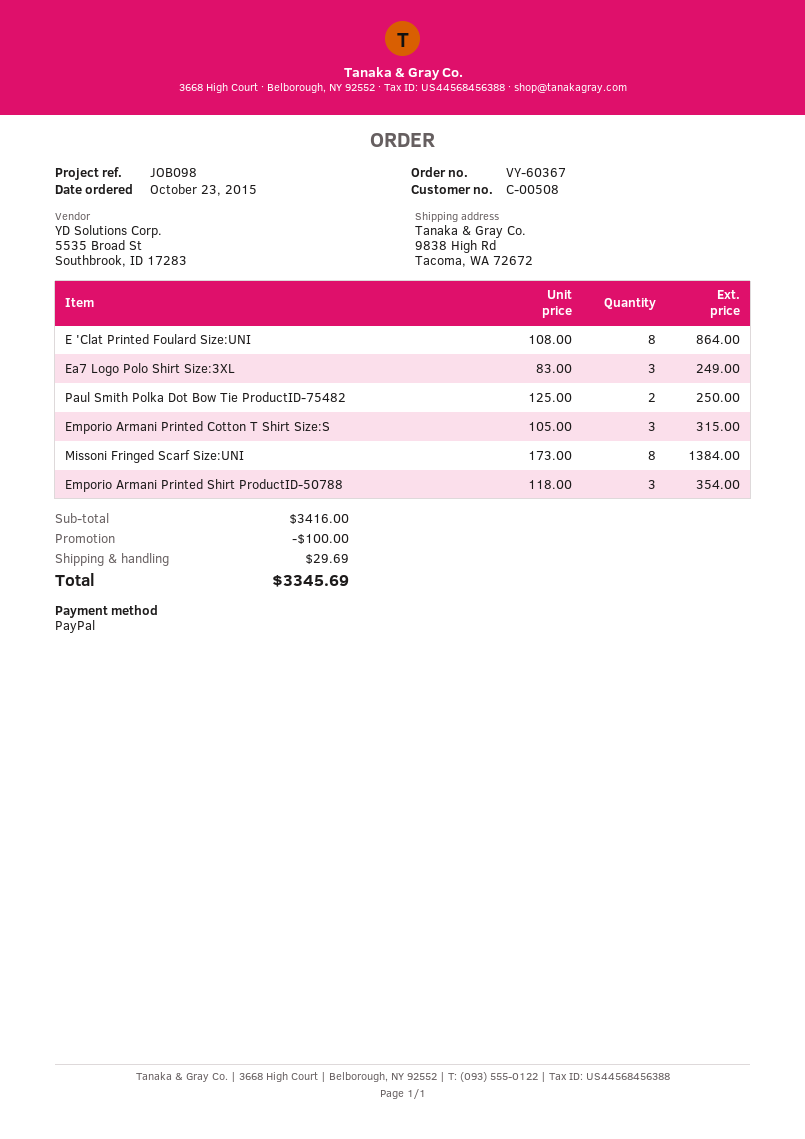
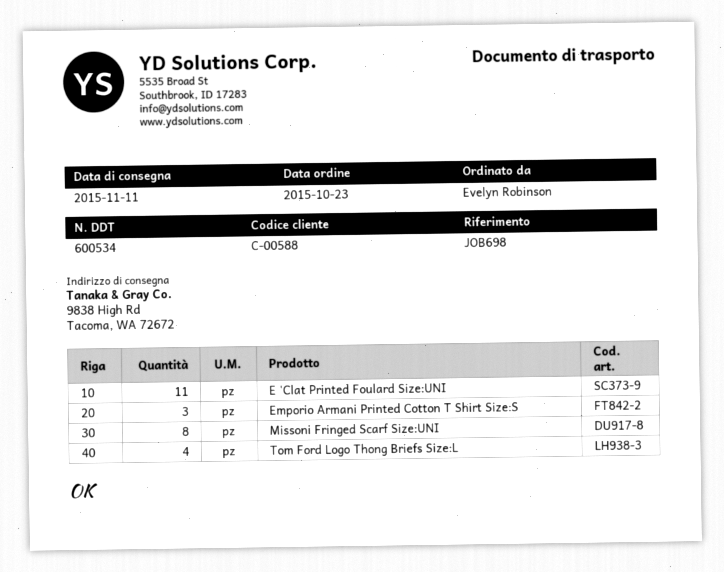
customer number: C-00508 -> C-00588
reference: JOB098 -> JOB698
E 'Clat Printed Foulard Size:UNI: 8 -> 11
Ea7 Logo Polo Shirt Size:3XL: 3 -> none
Paul Smith Polka Dot Bow Tie ProductID-75482: 2 -> none
Emporio Armani Printed Shirt ProductID-50788: 3 -> none
Tom Ford Logo Thong Briefs Size:L: none -> 4

